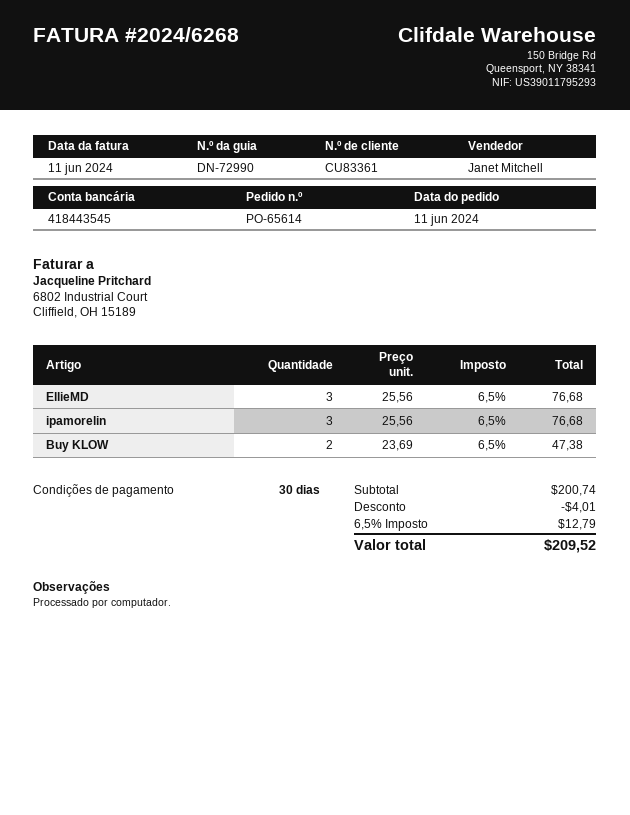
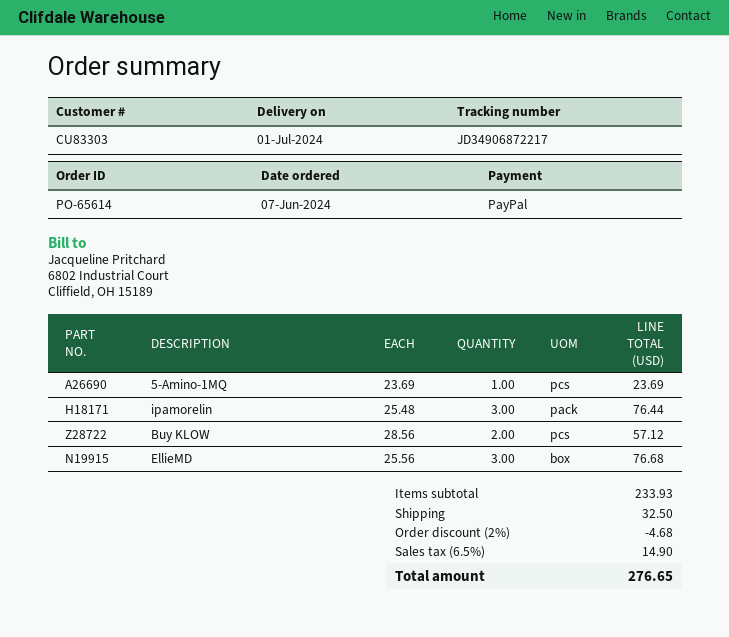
order date: 2024-06-11 -> 2024-06-07
customer number: CU83361 -> CU83303
ipamorelin: 3 x 25.56 = 76.68 -> 3 x 25.48 = 76.44
Buy KLOW: 2 x 23.69 = 47.38 -> 2 x 28.56 = 57.12
5-Amino-1MQ: none -> 1 x 23.69 = 23.69
subtotal: 200.74 -> 233.93
discount: 4.01 -> 4.68
shipping: none -> 32.50
tax: 6.5% = 12.79 -> 6.5% = 14.90
total: 209.52 -> 276.65

